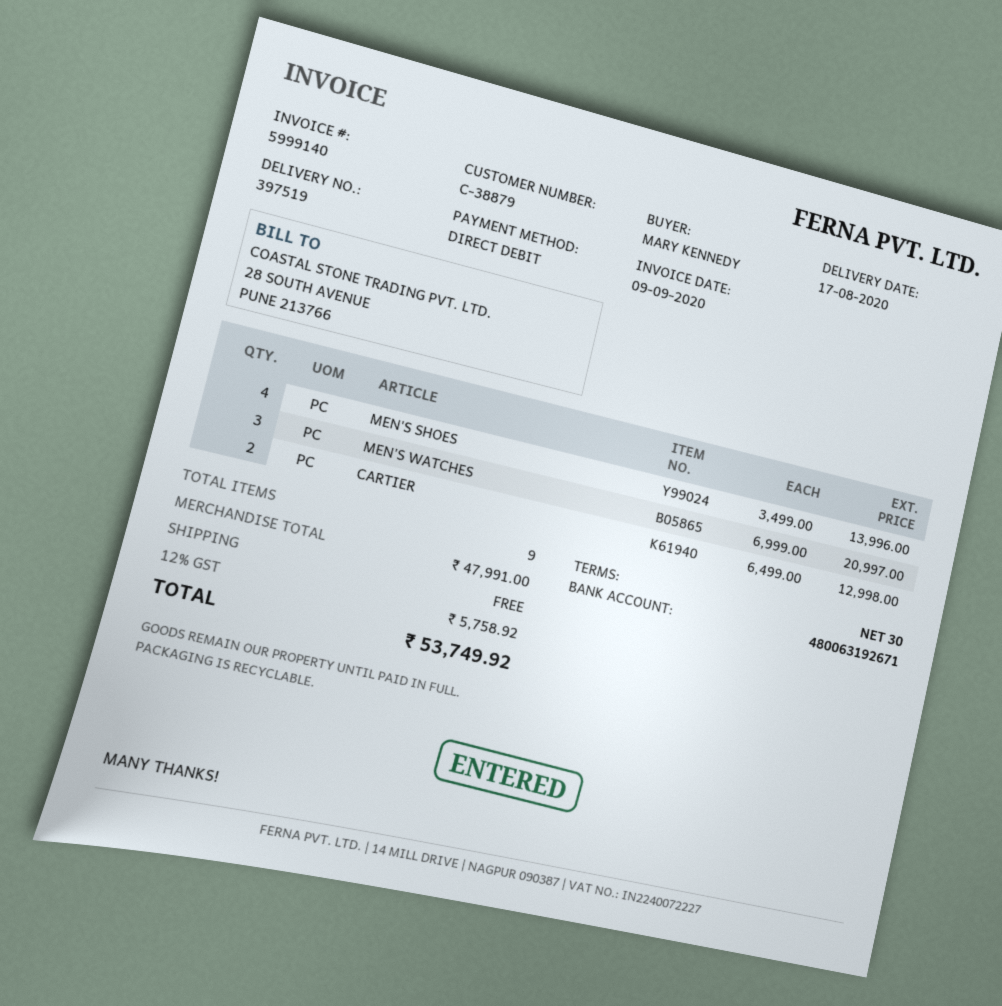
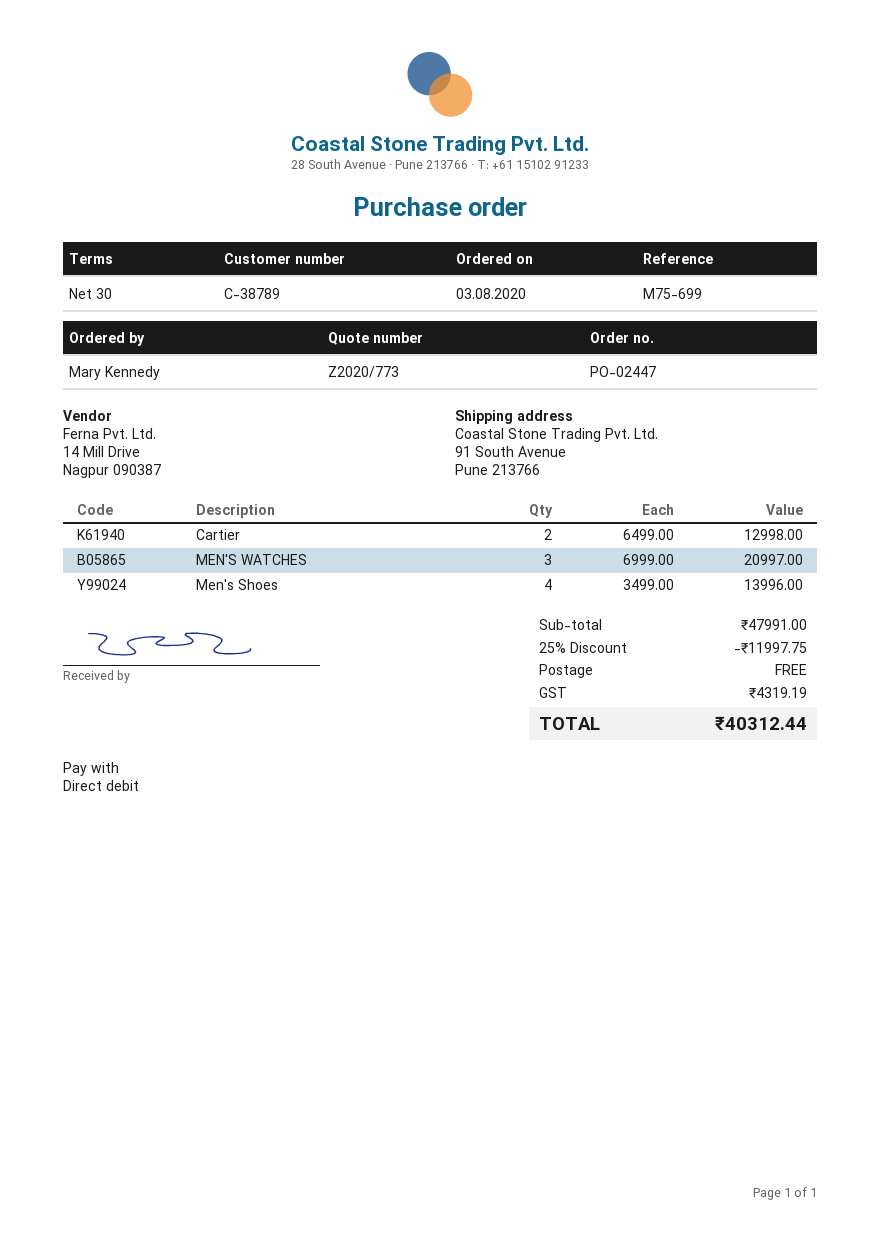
customer number: C-38879 -> C-38789
discount: none -> 25% = 11997.75
tax: 5758.92 -> 4319.19
total: 53749.92 -> 40312.44

